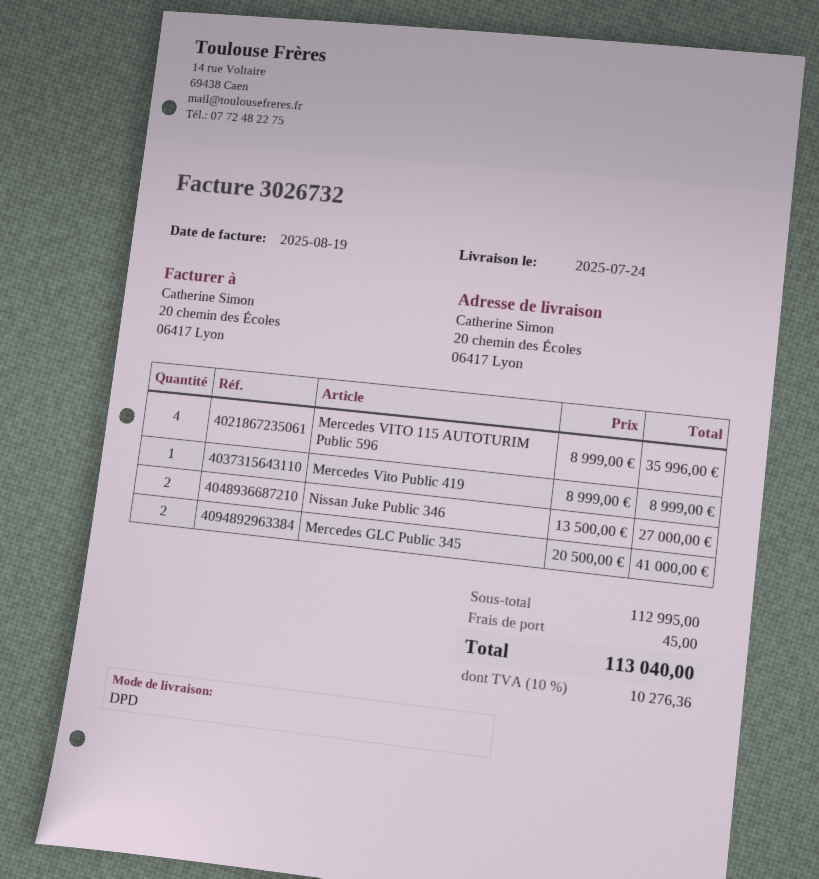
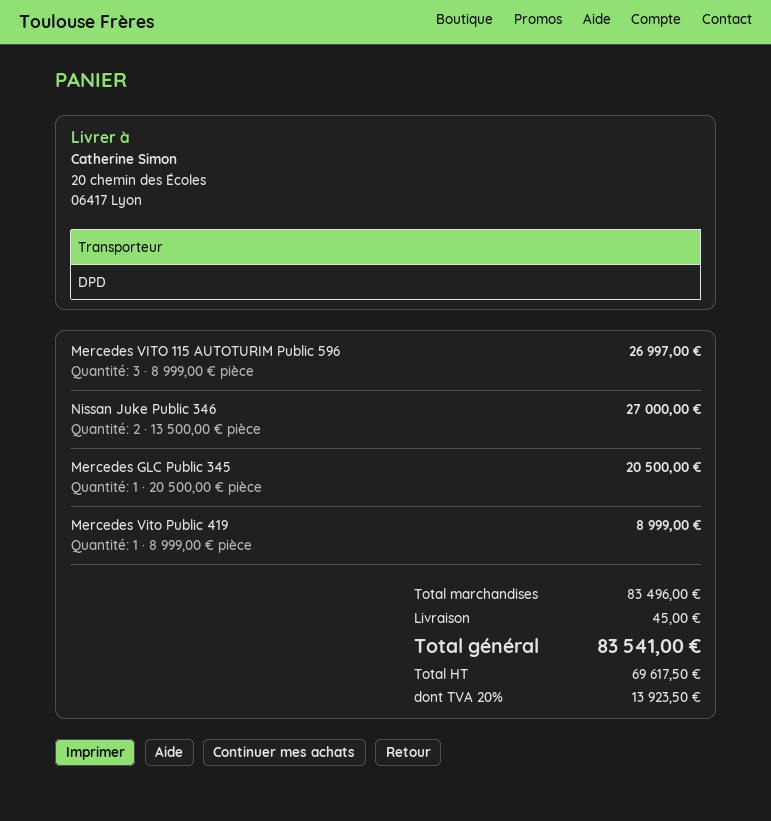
Mercedes VITO 115 AUTOTURIM Public 596: 4 x 8999.00 = 35996.00 -> 3 x 8999.00 = 26997.00
Mercedes GLC Public 345: 2 x 20500.00 = 41000.00 -> 1 x 20500.00 = 20500.00
subtotal: 112995.00 -> 83496.00
tax: 10% = 10276.36 -> 20% = 13923.50
total: 113040.00 -> 83541.00

